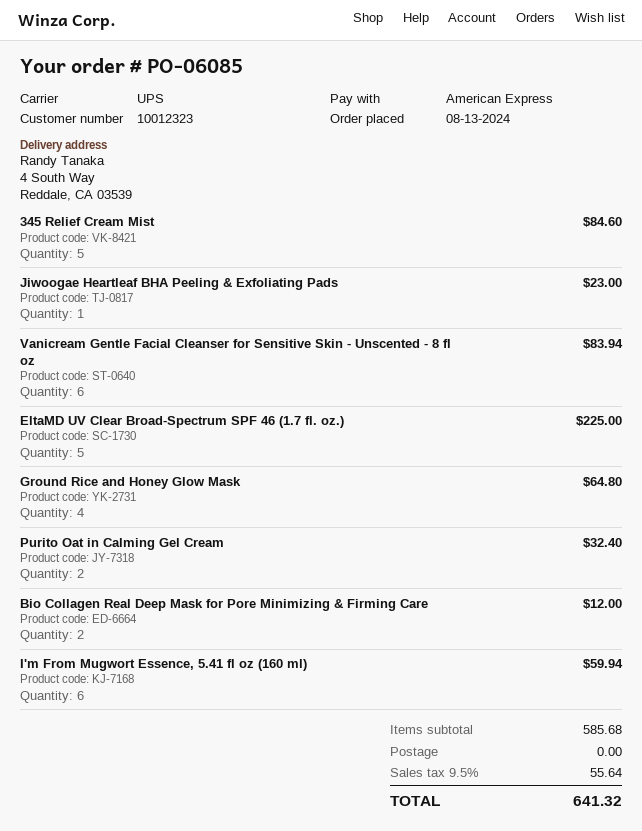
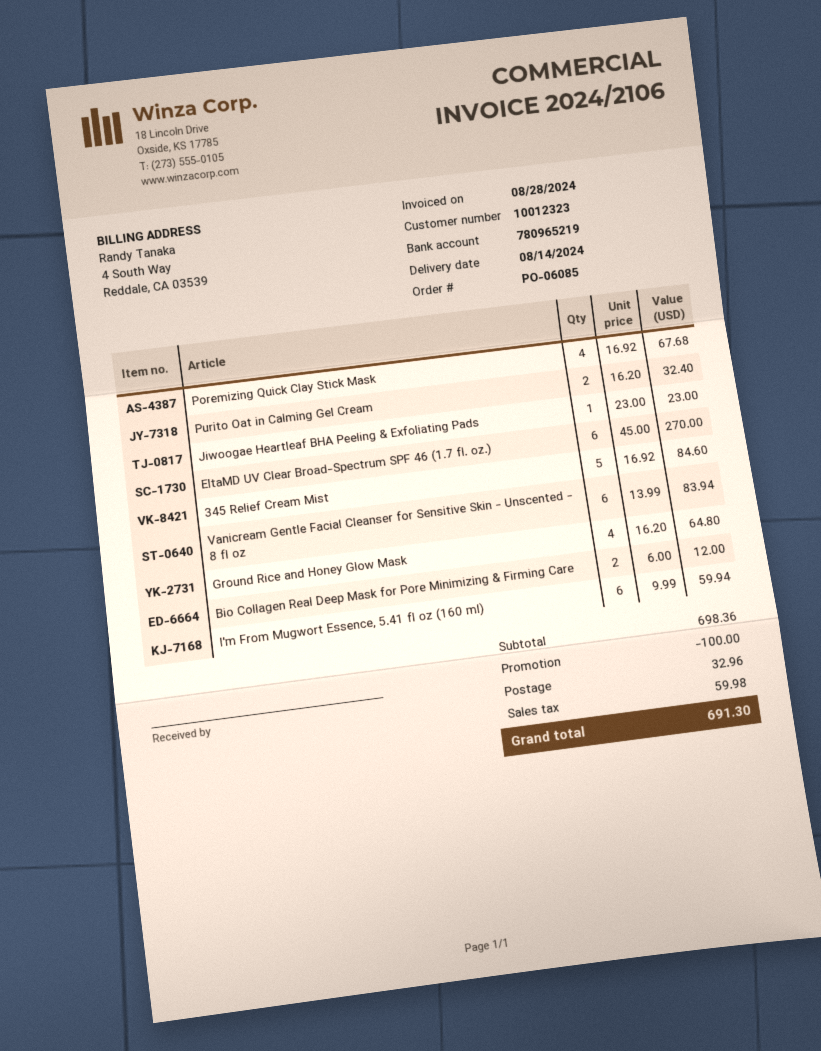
EltaMD UV Clear Broad-Spectrum SPF 46 (1.7 fl. oz.): 5 for 225.00 -> 6 for 270.00
Poremizing Quick Clay Stick Mask: none -> 4 for 67.68
subtotal: 585.68 -> 698.36
discount: none -> 100.00
shipping: 0.00 -> 32.96
tax: 55.64 -> 59.98
total: 641.32 -> 691.30

